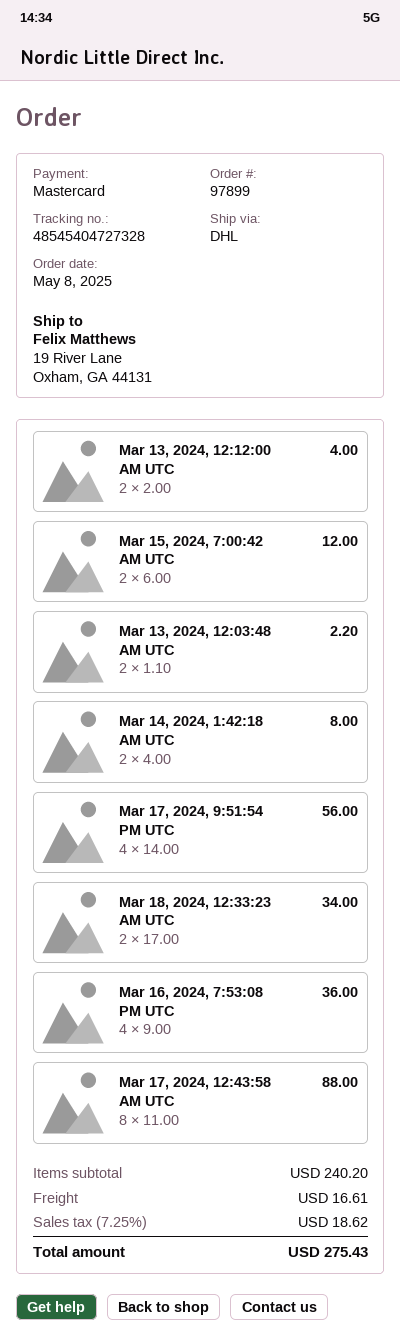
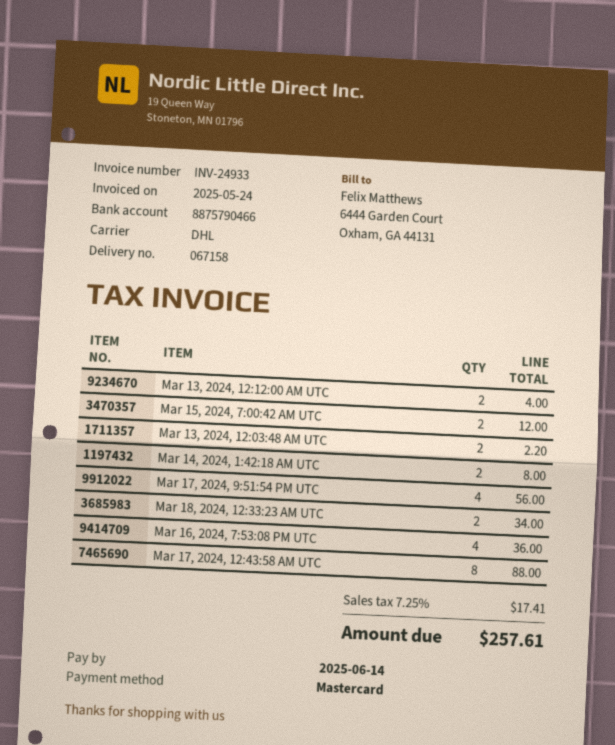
shipping: 16.61 -> none
tax: 7.25% = 18.62 -> 7.25% = 17.41
total: 275.43 -> 257.61

